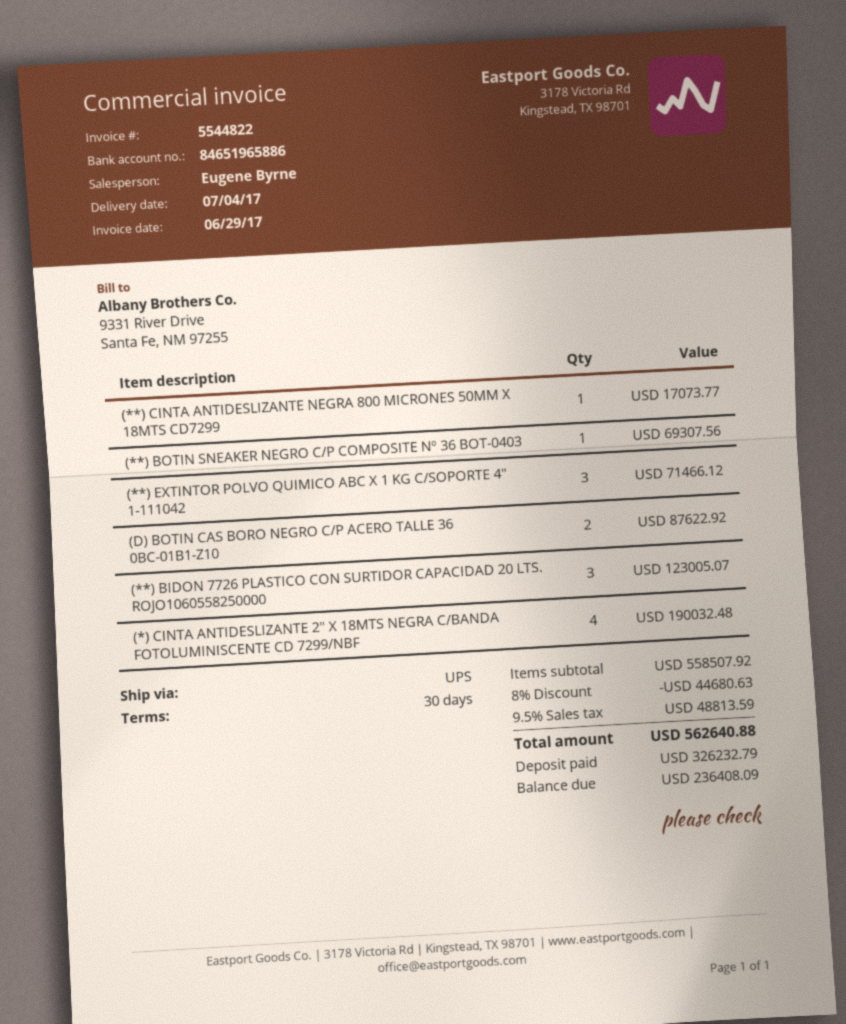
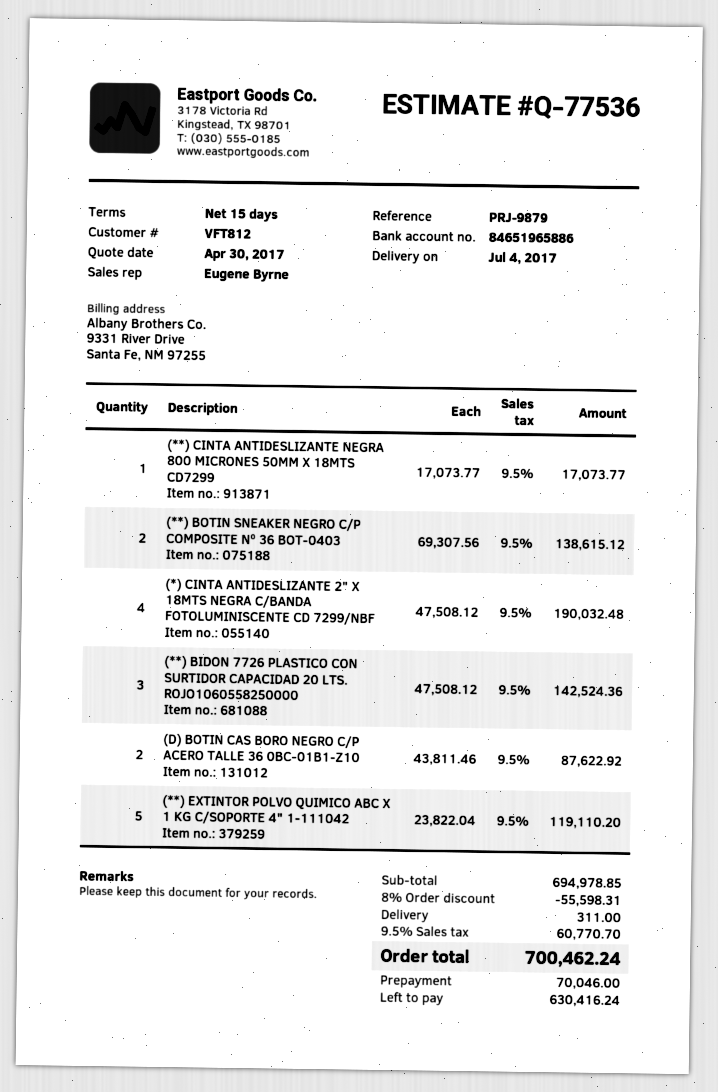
payment terms: 30 days -> 15 days
(**) BOTIN SNEAKER NEGRO C/P COMPOSITE Nº 36 BOT-0403: 1 for 69307.56 -> 2 for 138615.12
(**) EXTINTOR POLVO QUIMICO ABC X 1 KG C/SOPORTE 4" 1-111042: 3 for 71466.12 -> 5 for 119110.20
(**) BIDON 7726 PLASTICO CON SURTIDOR CAPACIDAD 20 LTS. ROJO1060558250000: 3 for 123005.07 -> 3 for 142524.36
subtotal: 558507.92 -> 694978.85
discount: 8% = 44680.63 -> 8% = 55598.31
shipping: none -> 311.00
tax: 9.5% = 48813.59 -> 9.5% = 60770.70
total: 562640.88 -> 700462.24
deposit: 326232.79 -> 70046.00
balance: 236408.09 -> 630416.24

